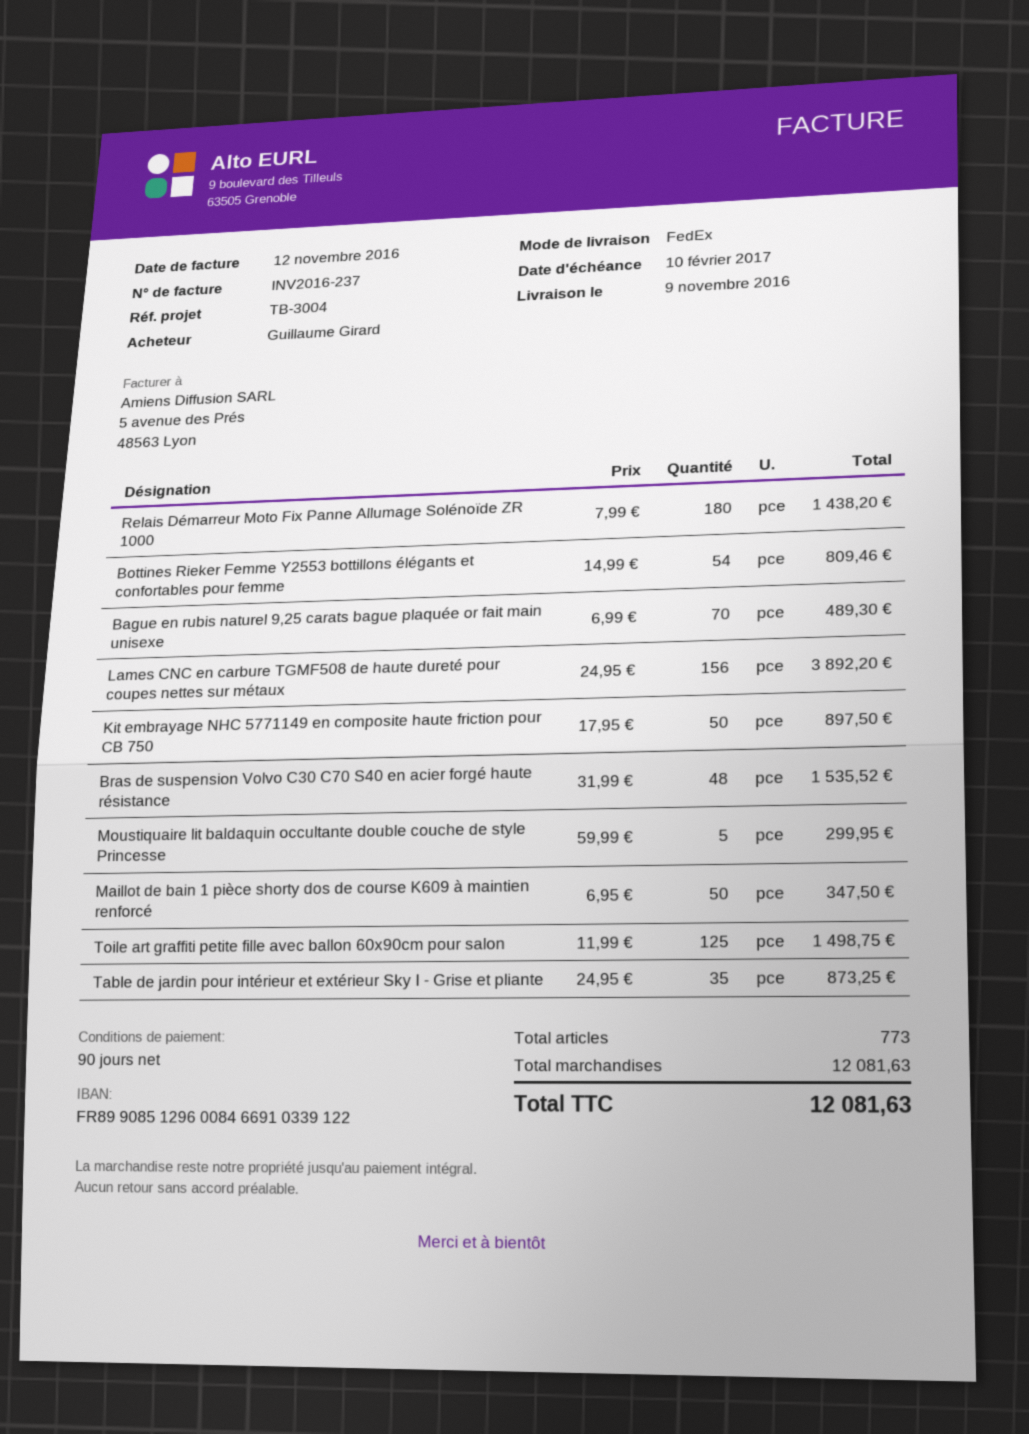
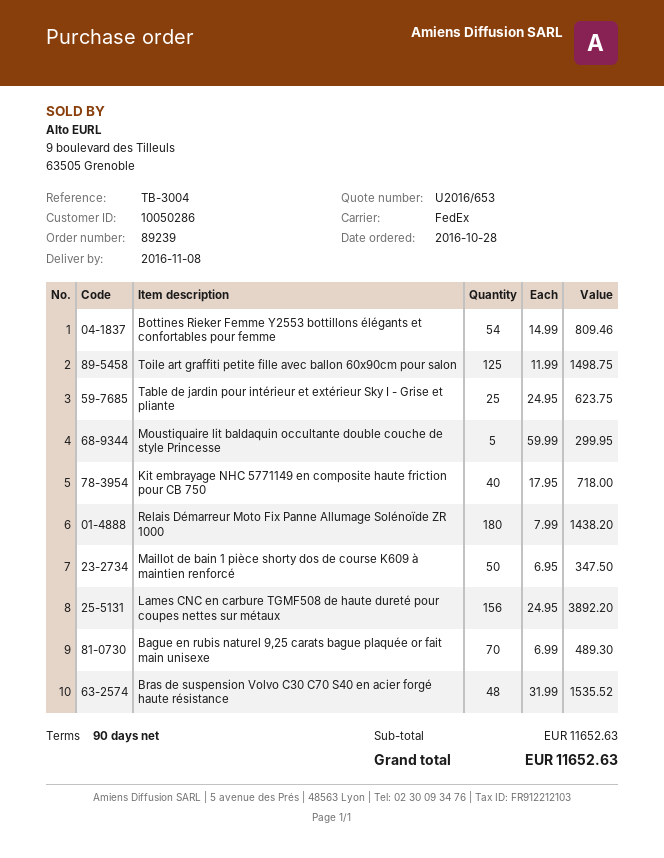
delivery date: 2016-11-09 -> 2016-11-08
Kit embrayage NHC 5771149 en composite haute friction pour CB 750: 50 x 17.95 = 897.50 -> 40 x 17.95 = 718.00
Table de jardin pour intérieur et extérieur Sky I - Grise et pliante: 35 x 24.95 = 873.25 -> 25 x 24.95 = 623.75
subtotal: 12081.63 -> 11652.63
total: 12081.63 -> 11652.63

